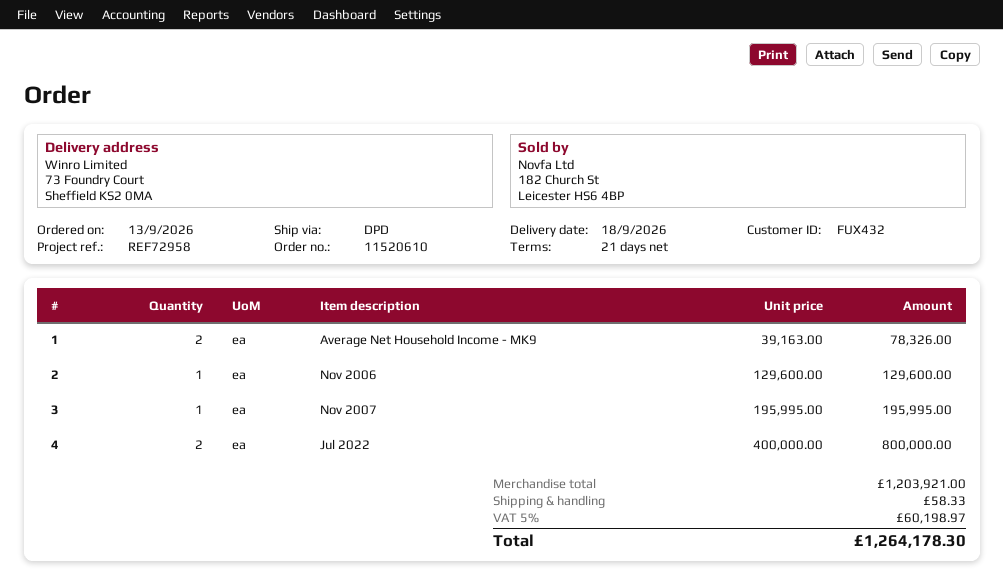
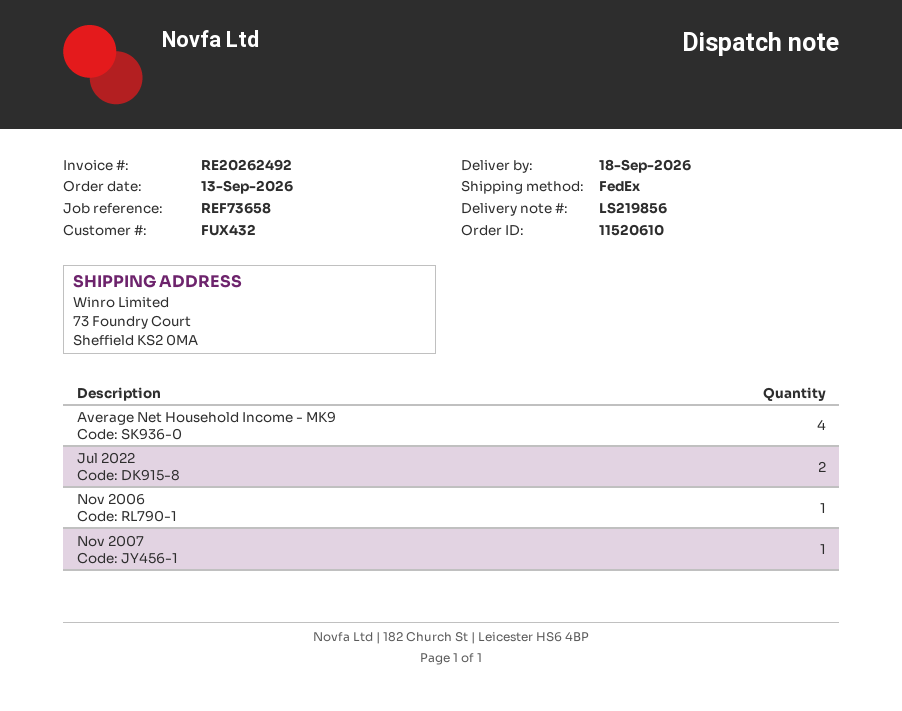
reference: REF72958 -> REF73658
shipping method: DPD -> FedEx
Average Net Household Income - MK9: 2 -> 4

